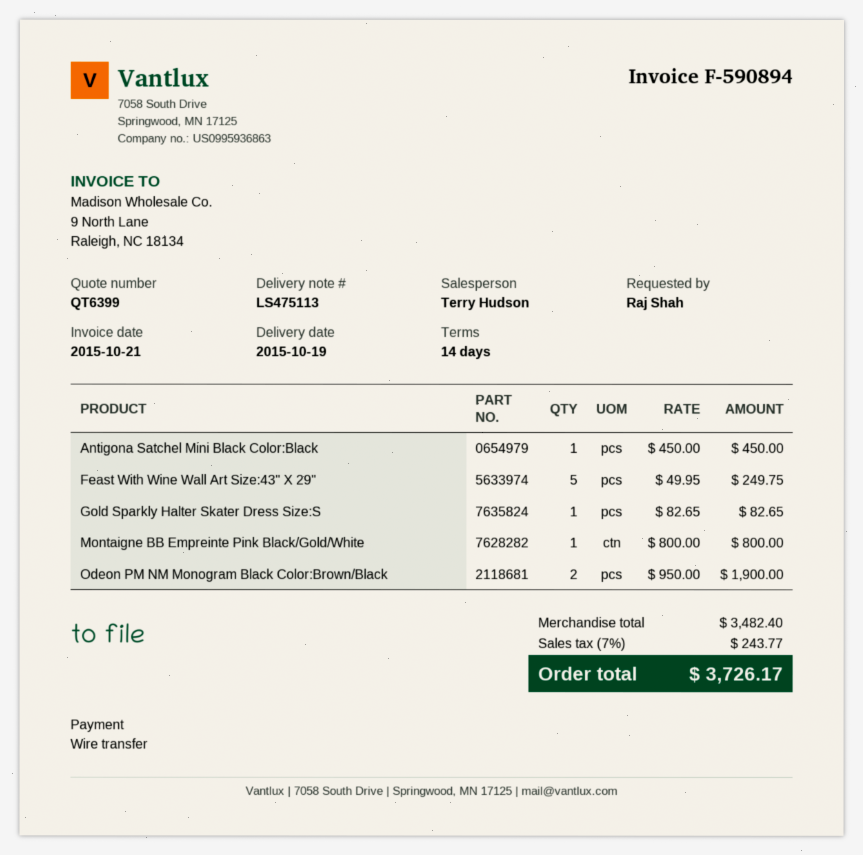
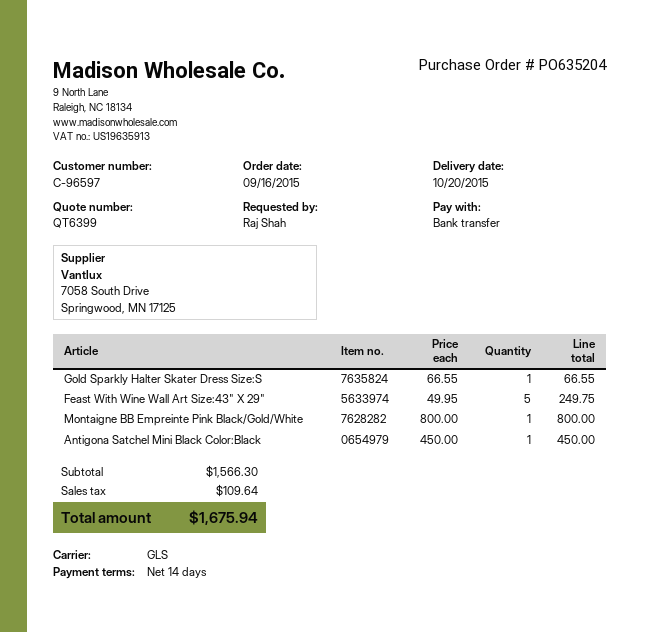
delivery date: 2015-10-19 -> 2015-10-20
Gold Sparkly Halter Skater Dress Size:S: 1 x 82.65 = 82.65 -> 1 x 66.55 = 66.55
Odeon PM NM Monogram Black Color:Brown/Black: 2 x 950.00 = 1900.00 -> none
subtotal: 3482.40 -> 1566.30
tax: 243.77 -> 109.64
total: 3726.17 -> 1675.94

